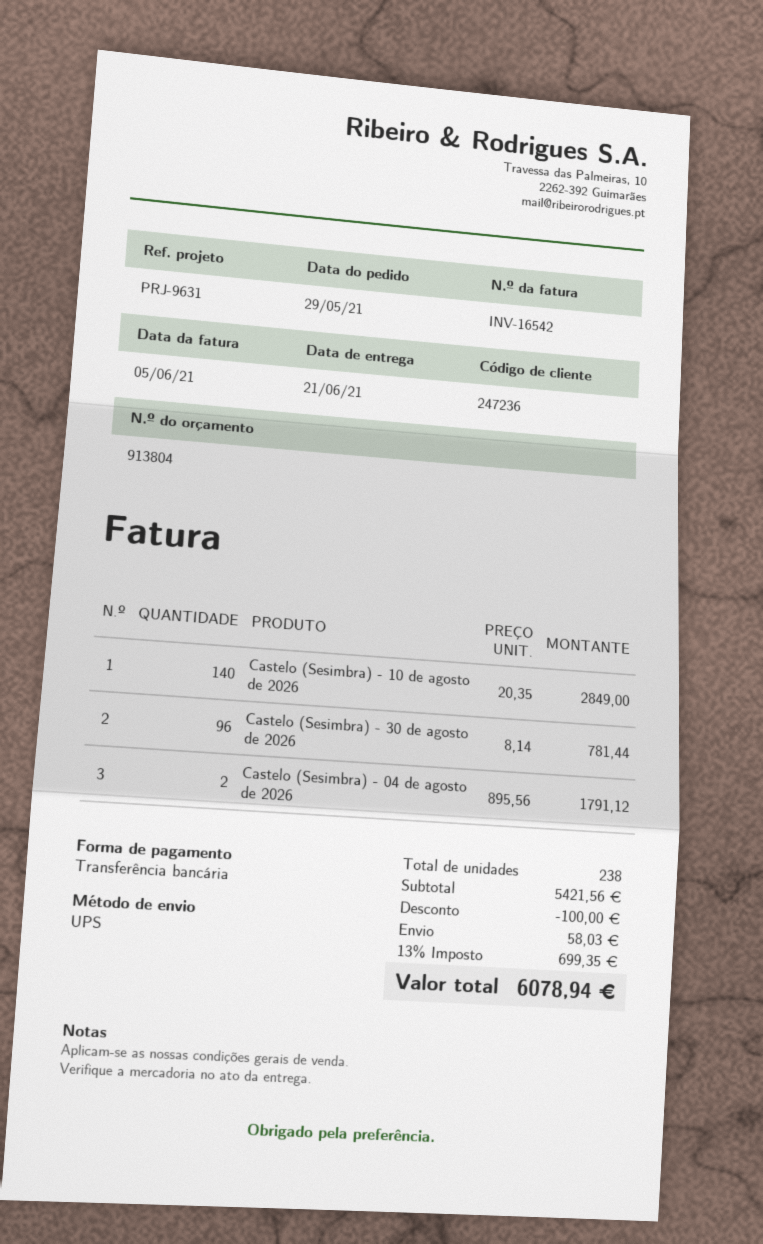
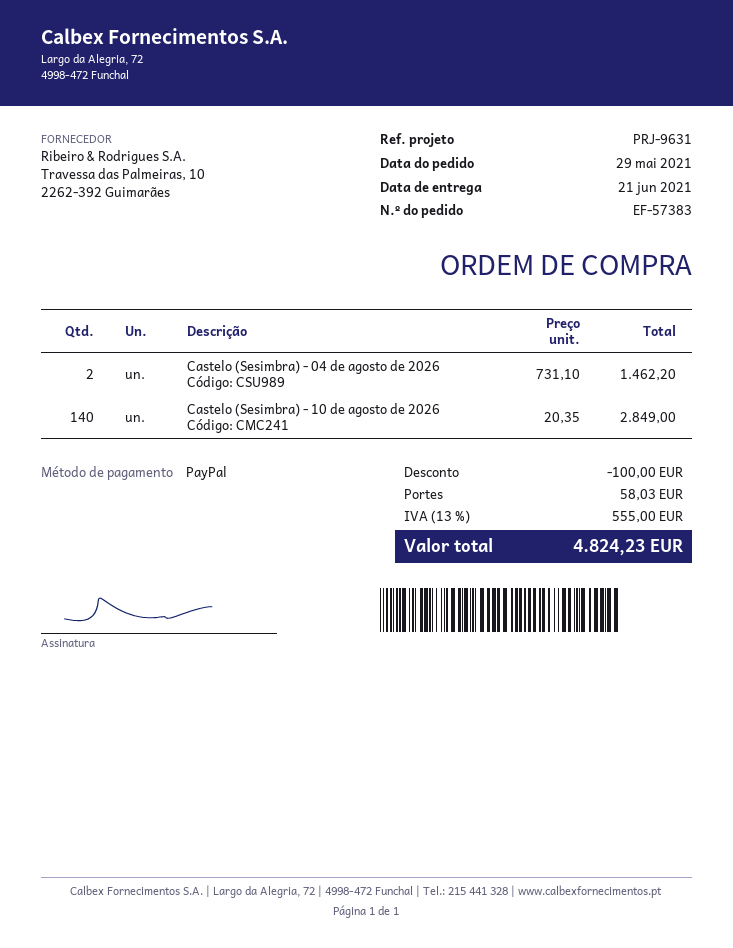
payment method: bank transfer -> PayPal
Castelo (Sesimbra) - 30 de agosto de 2026: 96 x 8.14 = 781.44 -> none
Castelo (Sesimbra) - 04 de agosto de 2026: 2 x 895.56 = 1791.12 -> 2 x 731.10 = 1462.20
tax: 13% = 699.35 -> 13% = 555.00
total: 6078.94 -> 4824.23

